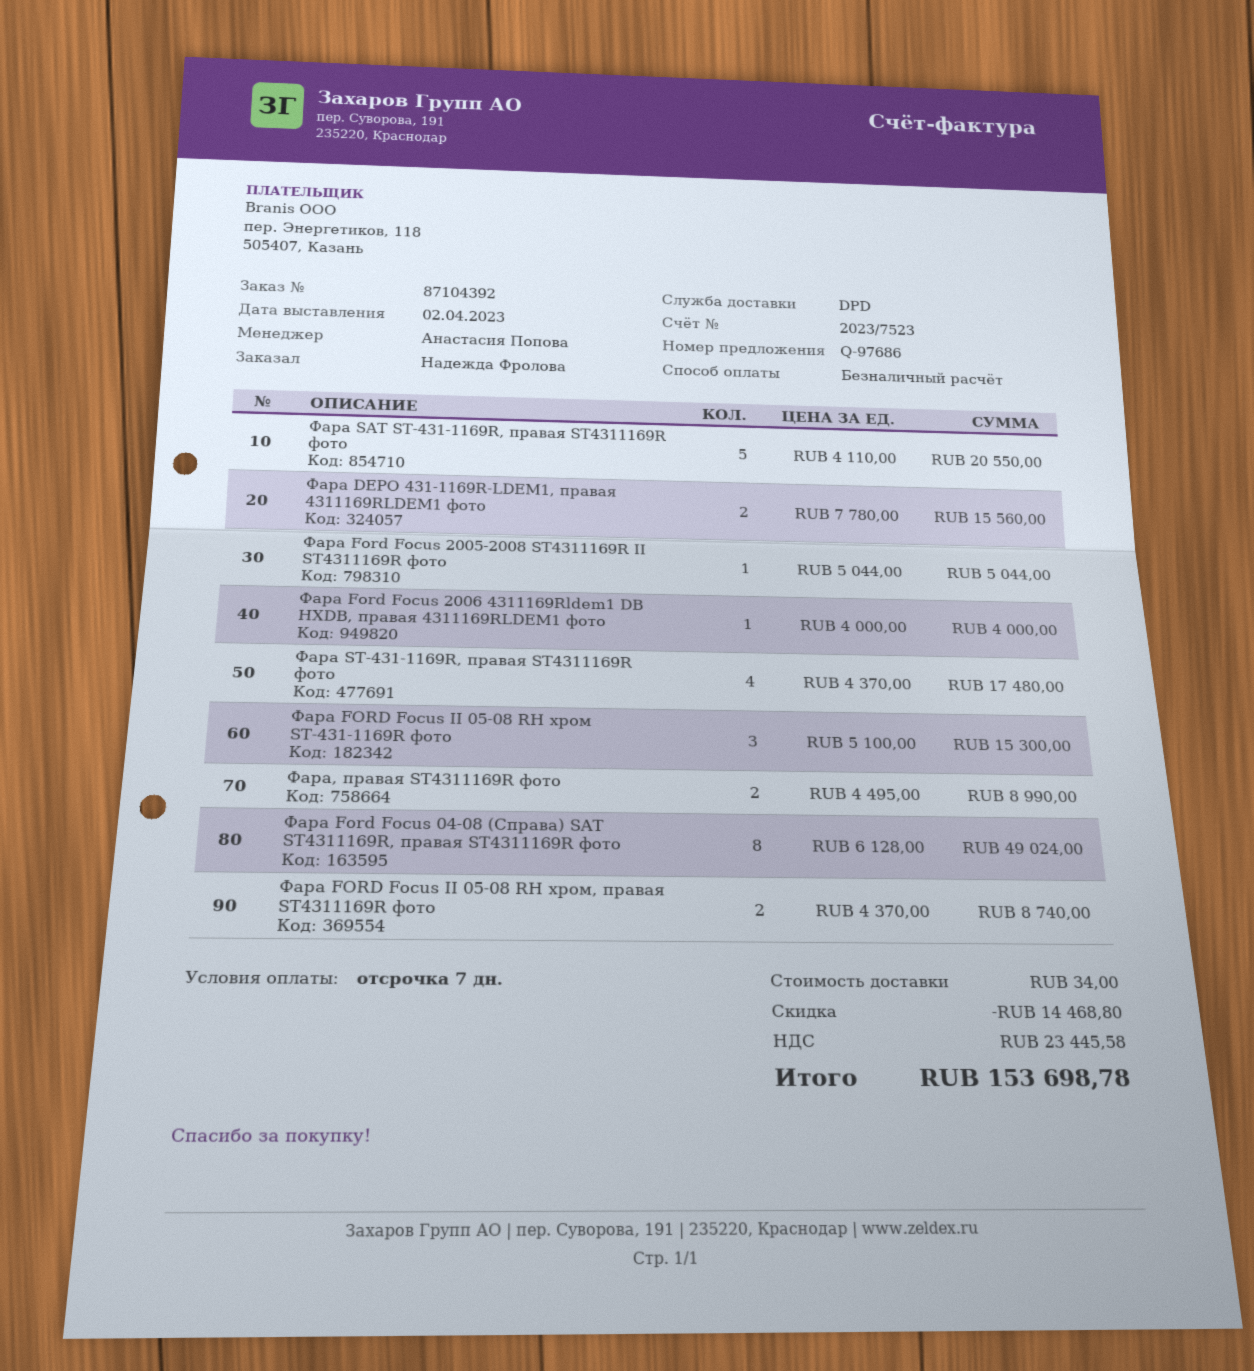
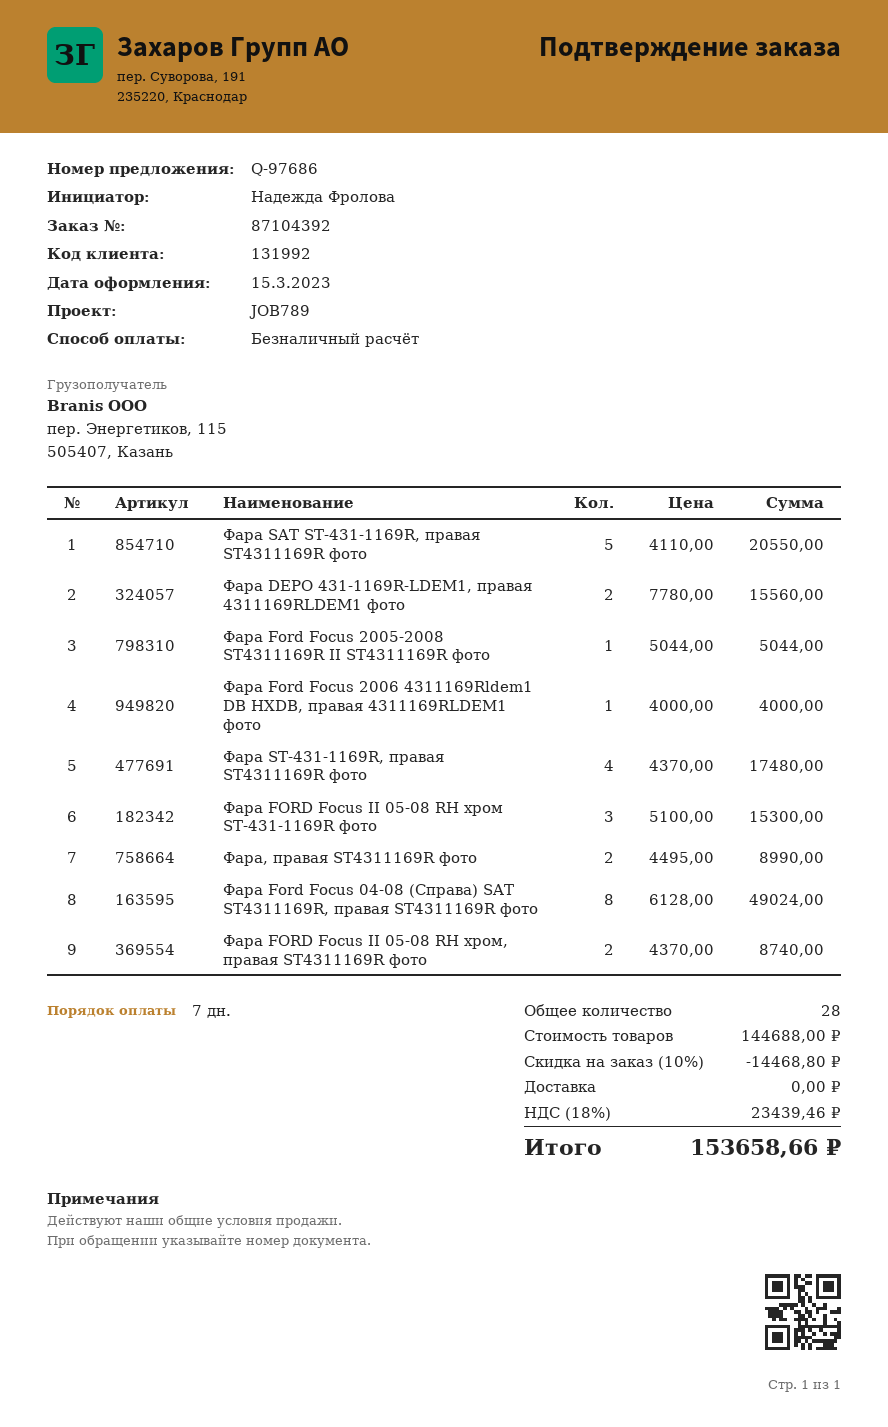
shipping: 34.00 -> 0.00
tax: 23445.58 -> 23439.46
total: 153698.78 -> 153658.66

